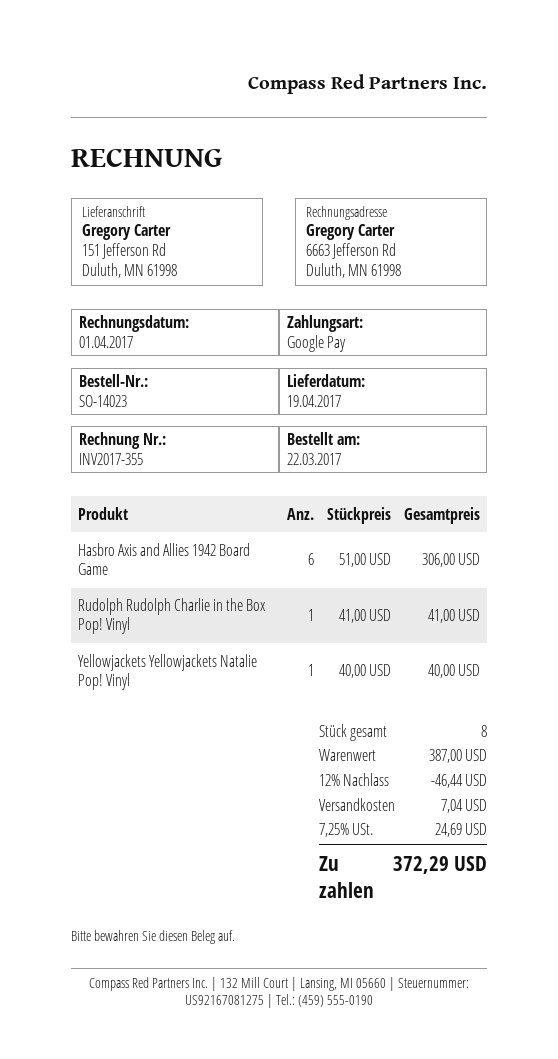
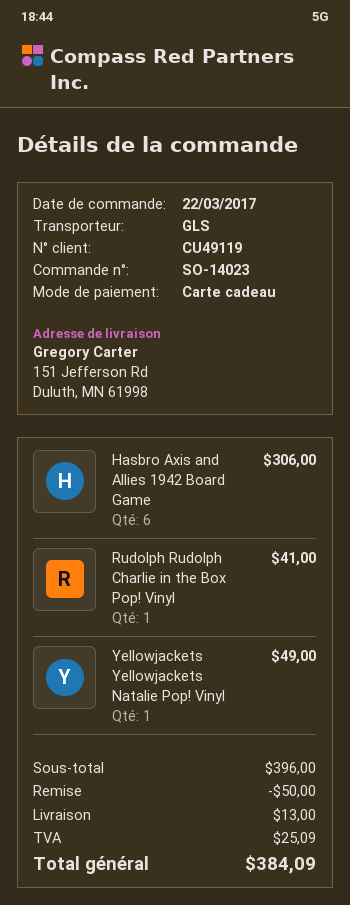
payment method: Google Pay -> gift card
Yellowjackets Yellowjackets Natalie Pop! Vinyl: 1 for 40.00 -> 1 for 49.00
subtotal: 387.00 -> 396.00
discount: 46.44 -> 50.00
shipping: 7.04 -> 13.00
tax: 24.69 -> 25.09
total: 372.29 -> 384.09

